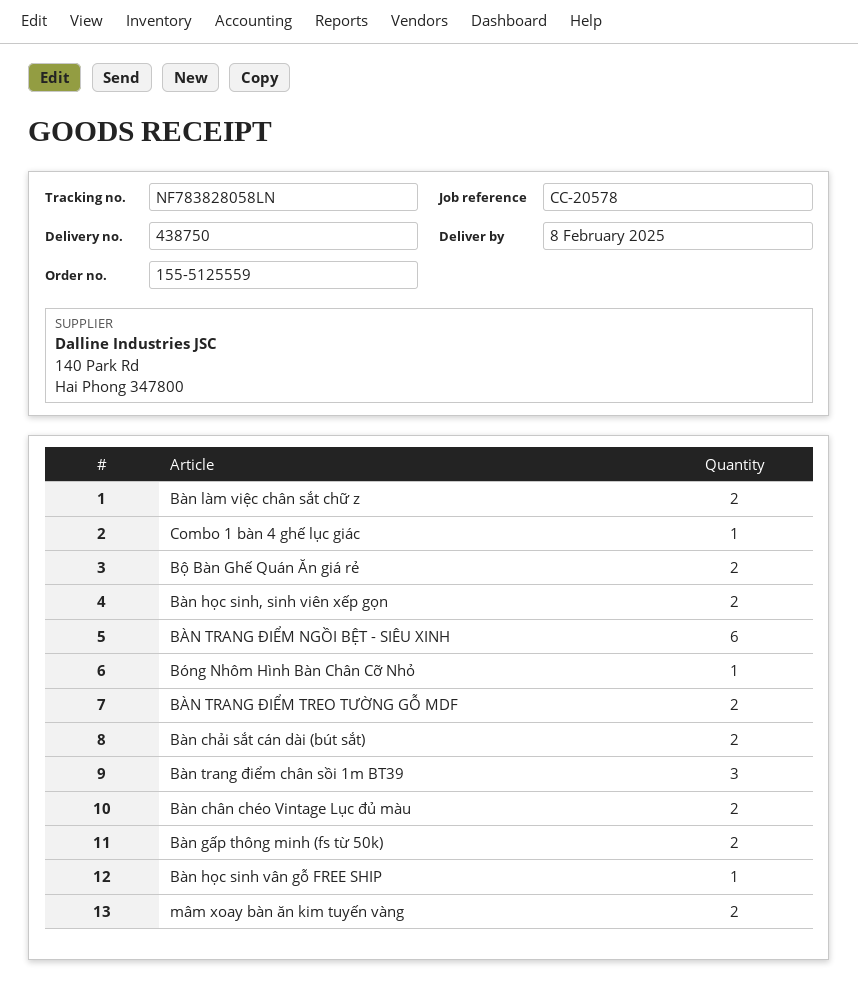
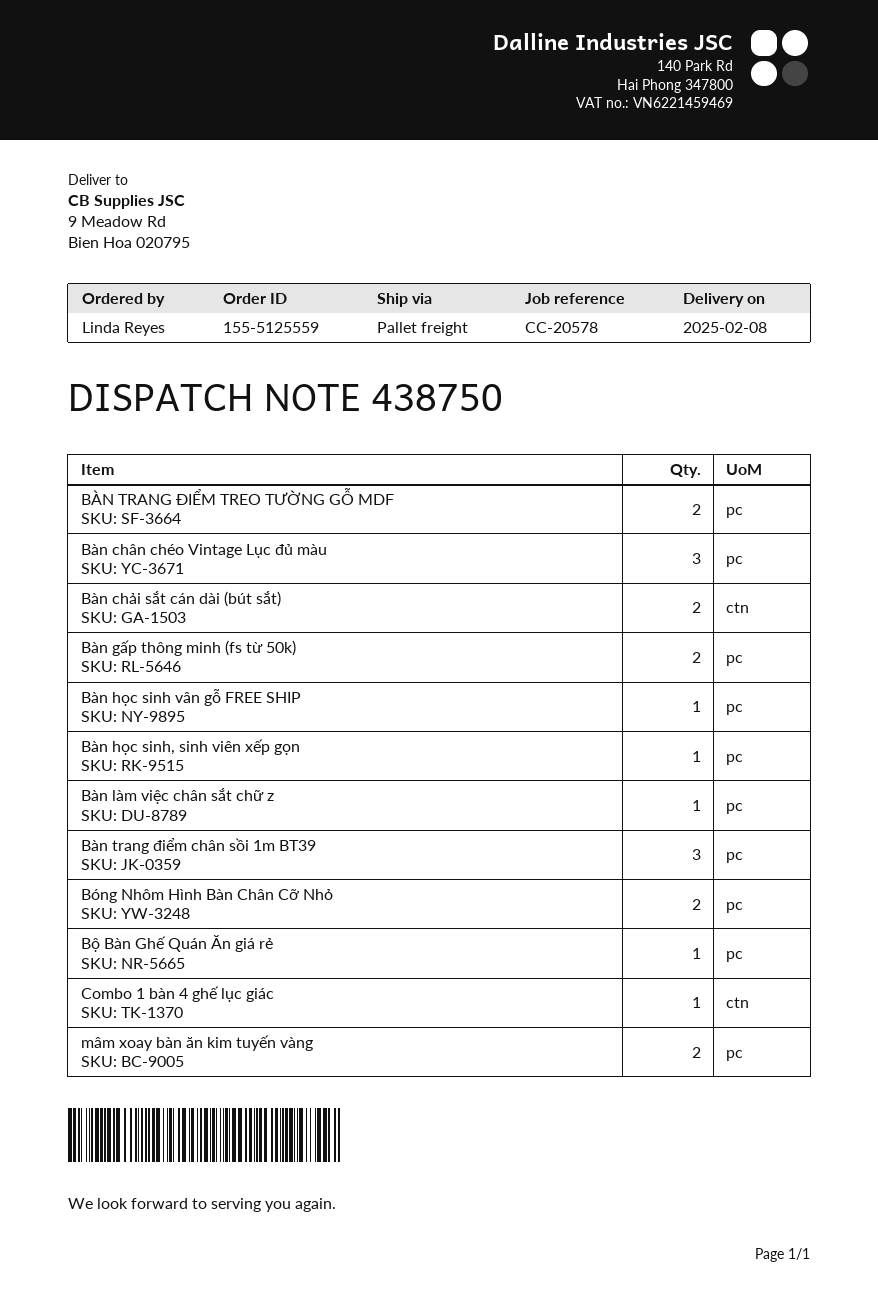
Bàn làm việc chân sắt chữ z: 2 -> 1
Bộ Bàn Ghế Quán Ăn giá rẻ: 2 -> 1
Bàn học sinh, sinh viên xếp gọn: 2 -> 1
BÀN TRANG ĐIỂM NGỒI BỆT - SIÊU XINH: 6 -> none
Bóng Nhôm Hình Bàn Chân Cỡ Nhỏ: 1 -> 2
Bàn chân chéo Vintage Lục đủ màu: 2 -> 3

